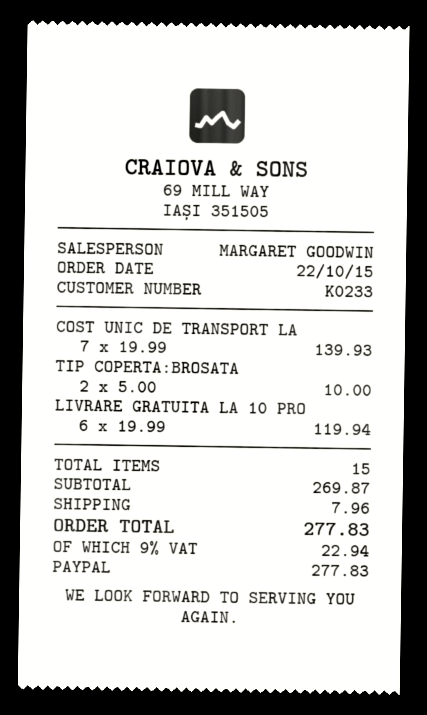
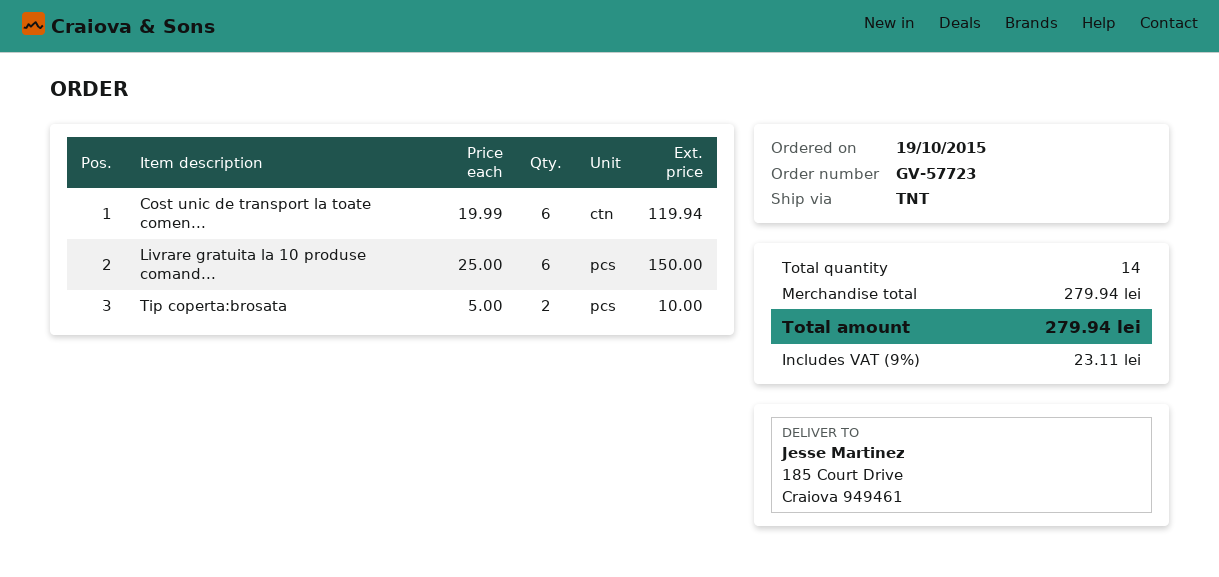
order date: 2015-10-22 -> 2015-10-19
COST UNIC DE TRANSPORT LA: 7 x 19.99 = 139.93 -> 6 x 19.99 = 119.94
LIVRARE GRATUITA LA 10 PRO: 6 x 19.99 = 119.94 -> 6 x 25.00 = 150.00
total quantity: 15 -> 14
subtotal: 269.87 -> 279.94
shipping: 7.96 -> none
tax: 9% = 22.94 -> 9% = 23.11
total: 277.83 -> 279.94

